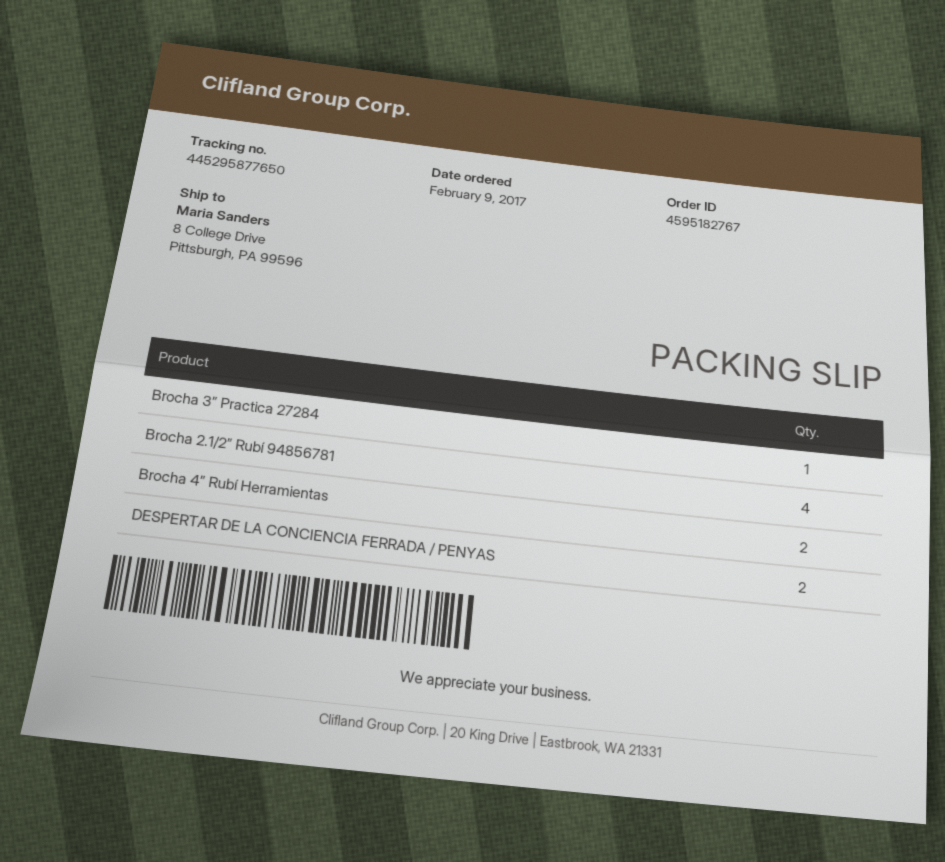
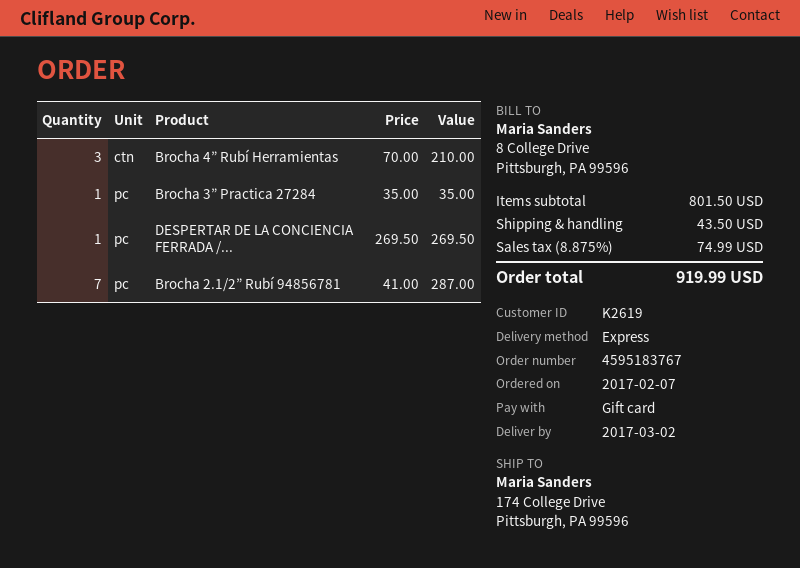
order number: 4595182767 -> 4595183767
order date: 2017-02-09 -> 2017-02-07
ship to: 8 College Drive, Pittsburgh, PA 99596 -> 174 College Drive, Pittsburgh, PA 99596
Brocha 2.1/2” Rubí 94856781: 4 -> 7
Brocha 4” Rubí Herramientas: 2 -> 3
DESPERTAR DE LA CONCIENCIA FERRADA / PENYAS: 2 -> 1

